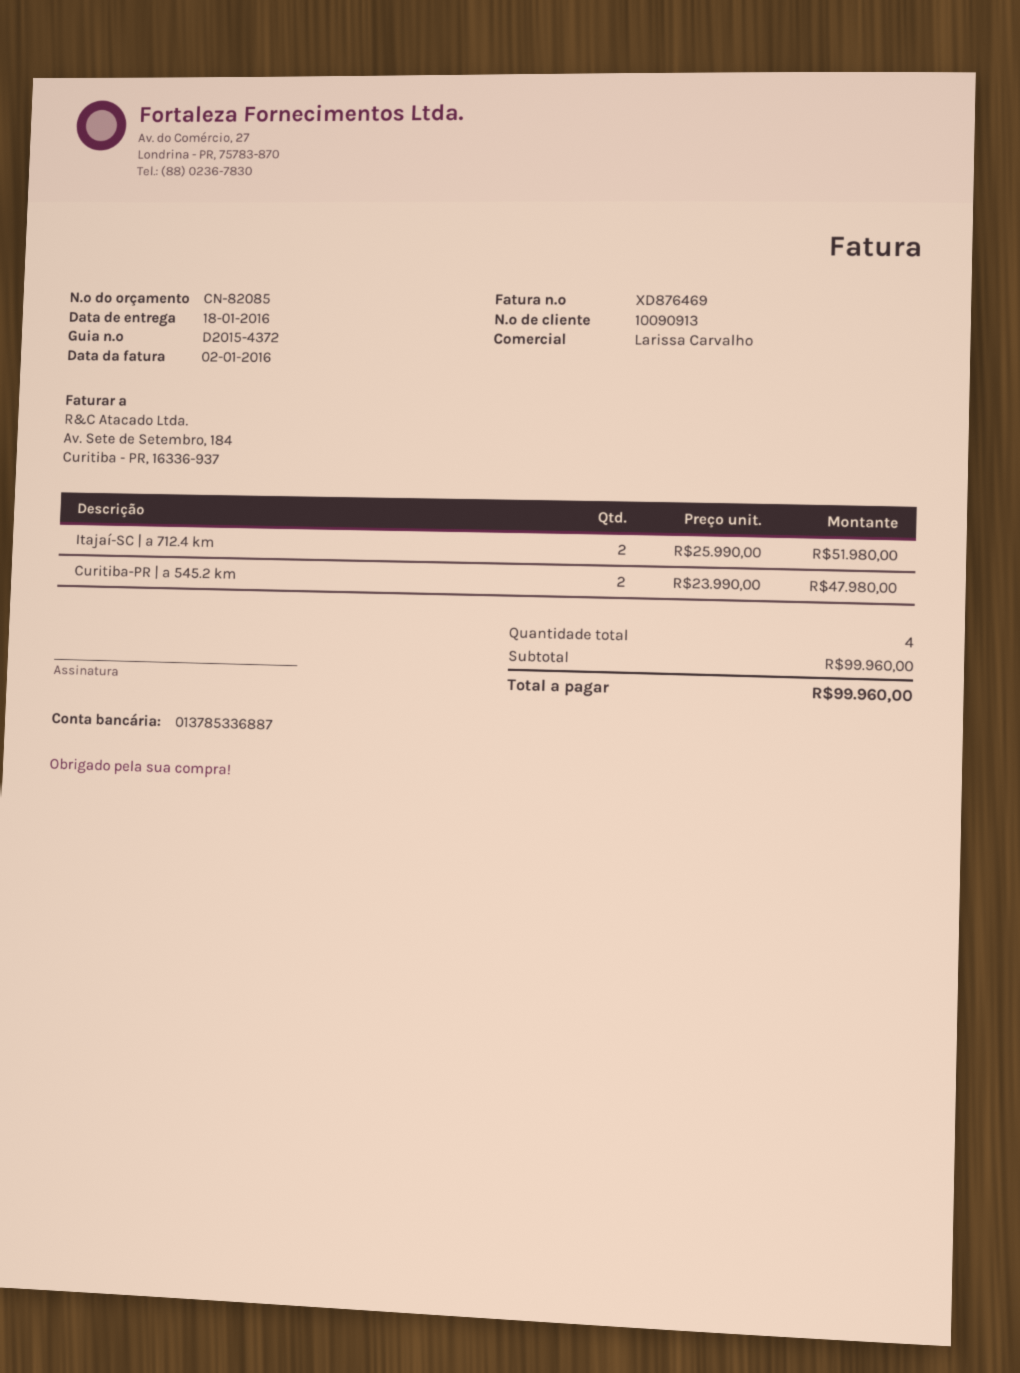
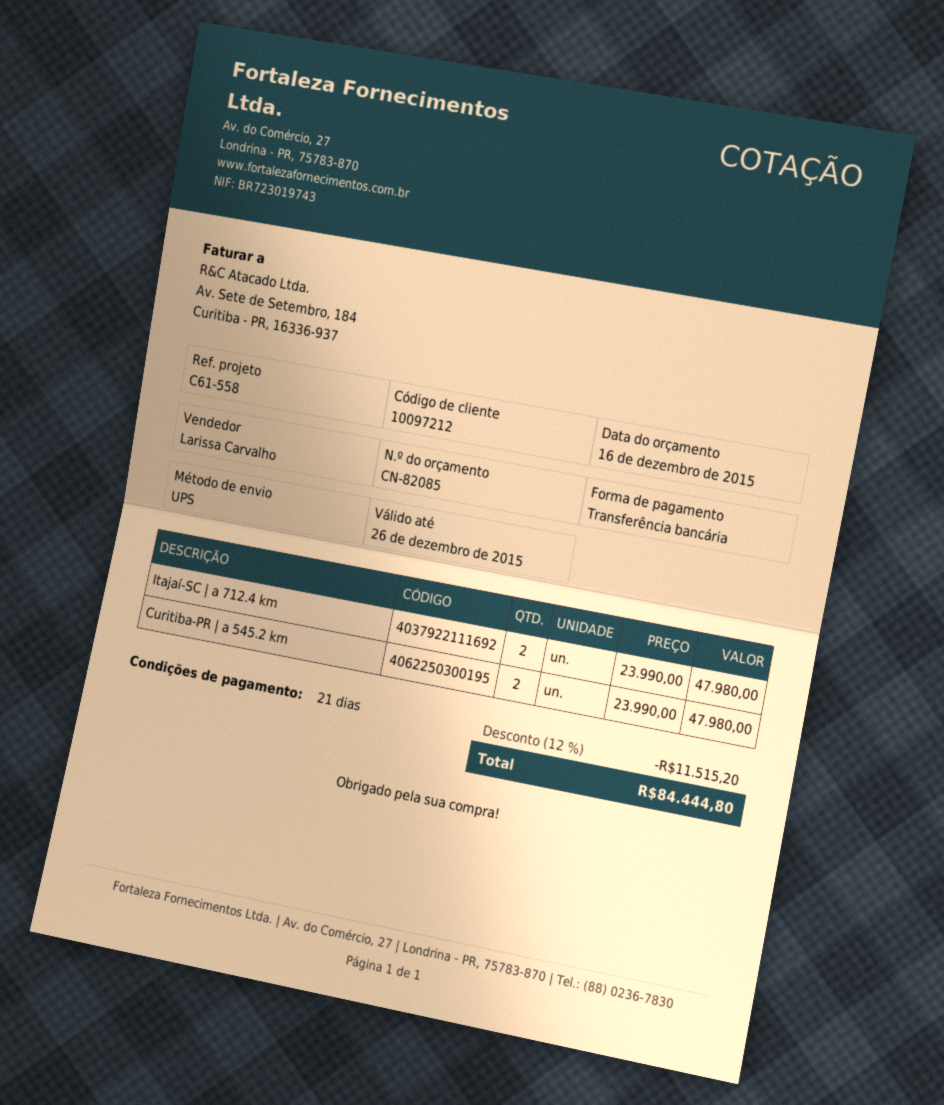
customer number: 10090913 -> 10097212
Itajaí-SC | a 712.4 km: 2 x 25990.00 = 51980.00 -> 2 x 23990.00 = 47980.00
discount: none -> 12% = 11515.20
total: 99960.00 -> 84444.80

